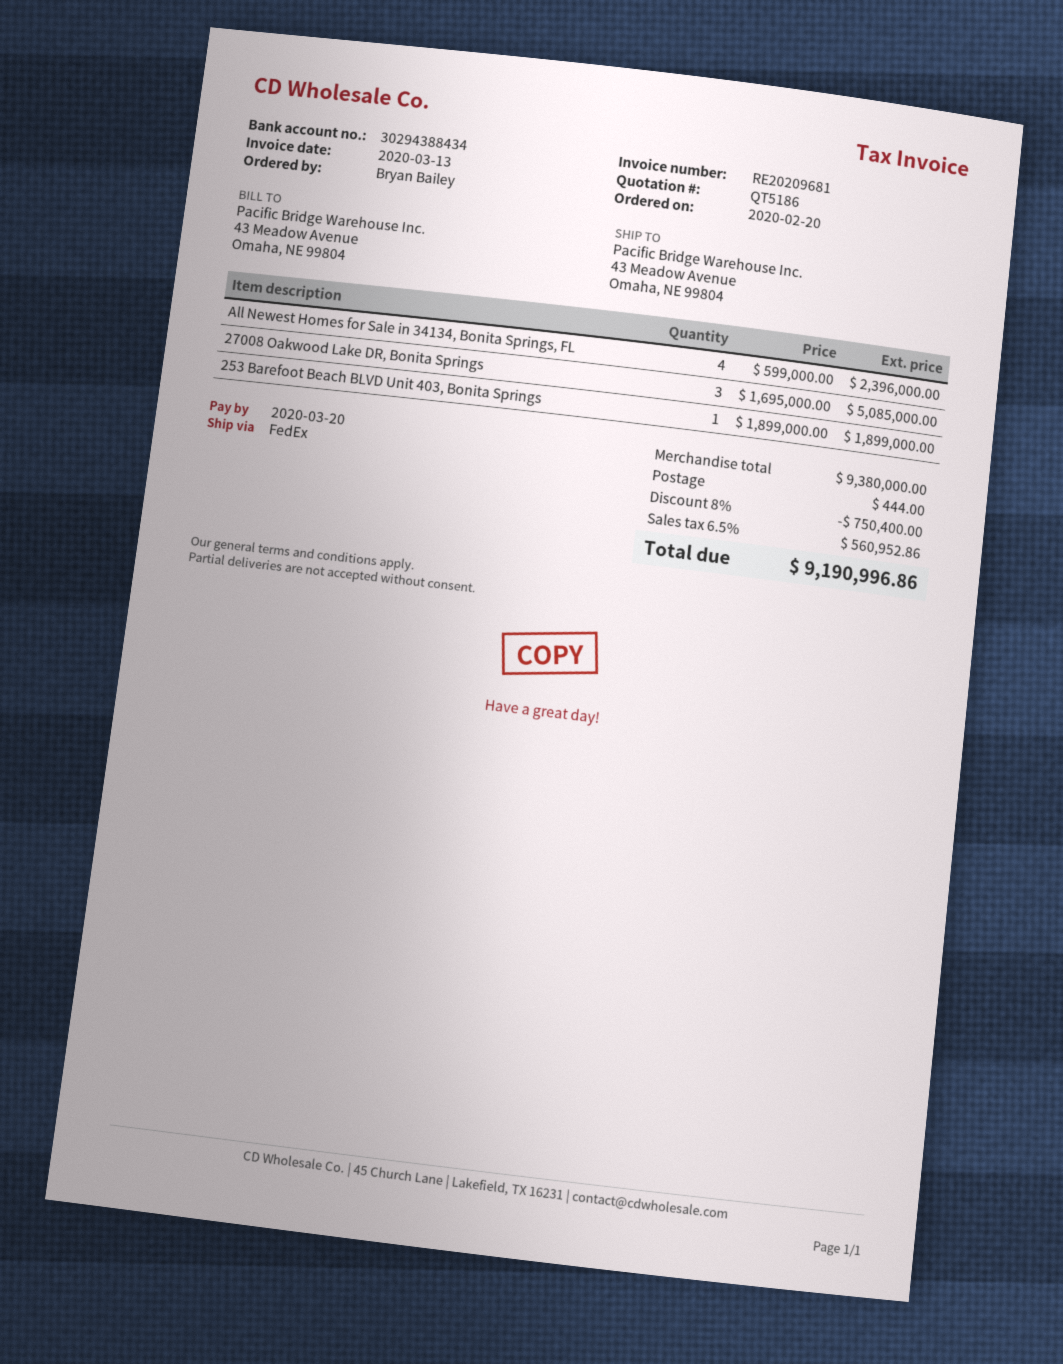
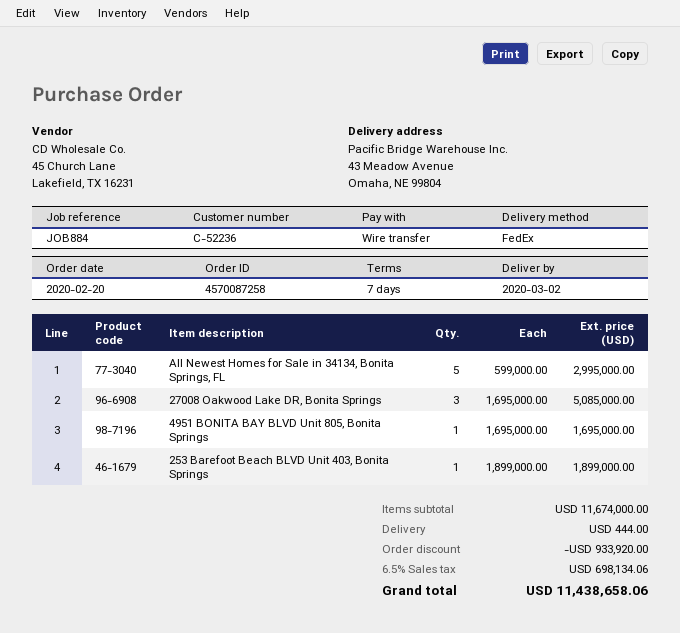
All Newest Homes for Sale in 34134, Bonita Springs, FL: 4 x 599000.00 = 2396000.00 -> 5 x 599000.00 = 2995000.00
4951 BONITA BAY BLVD Unit 805, Bonita Springs: none -> 1 x 1695000.00 = 1695000.00
subtotal: 9380000.00 -> 11674000.00
discount: 750400.00 -> 933920.00
tax: 6.5% = 560952.86 -> 6.5% = 698134.06
total: 9190996.86 -> 11438658.06

